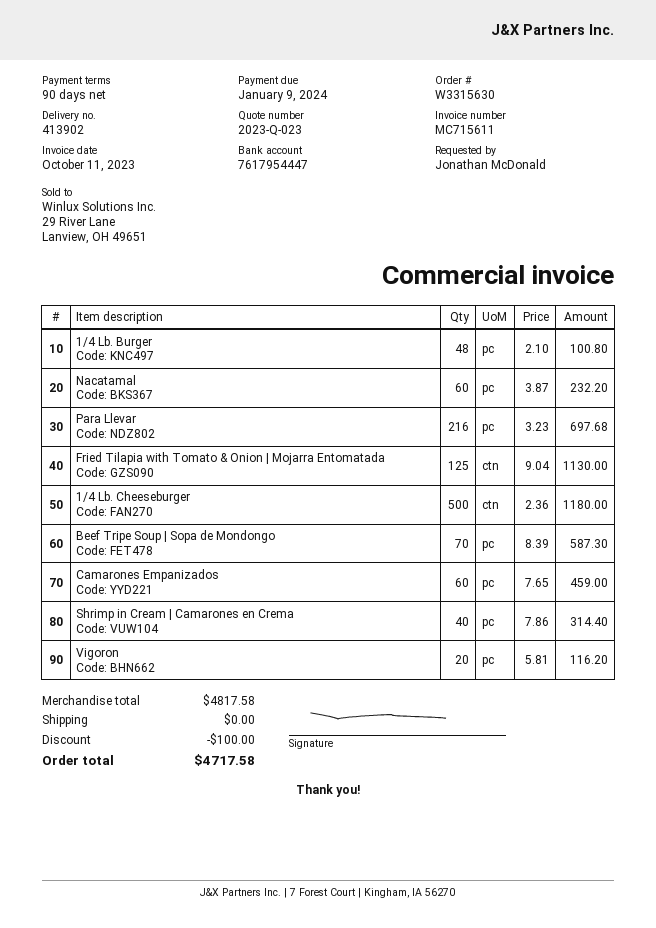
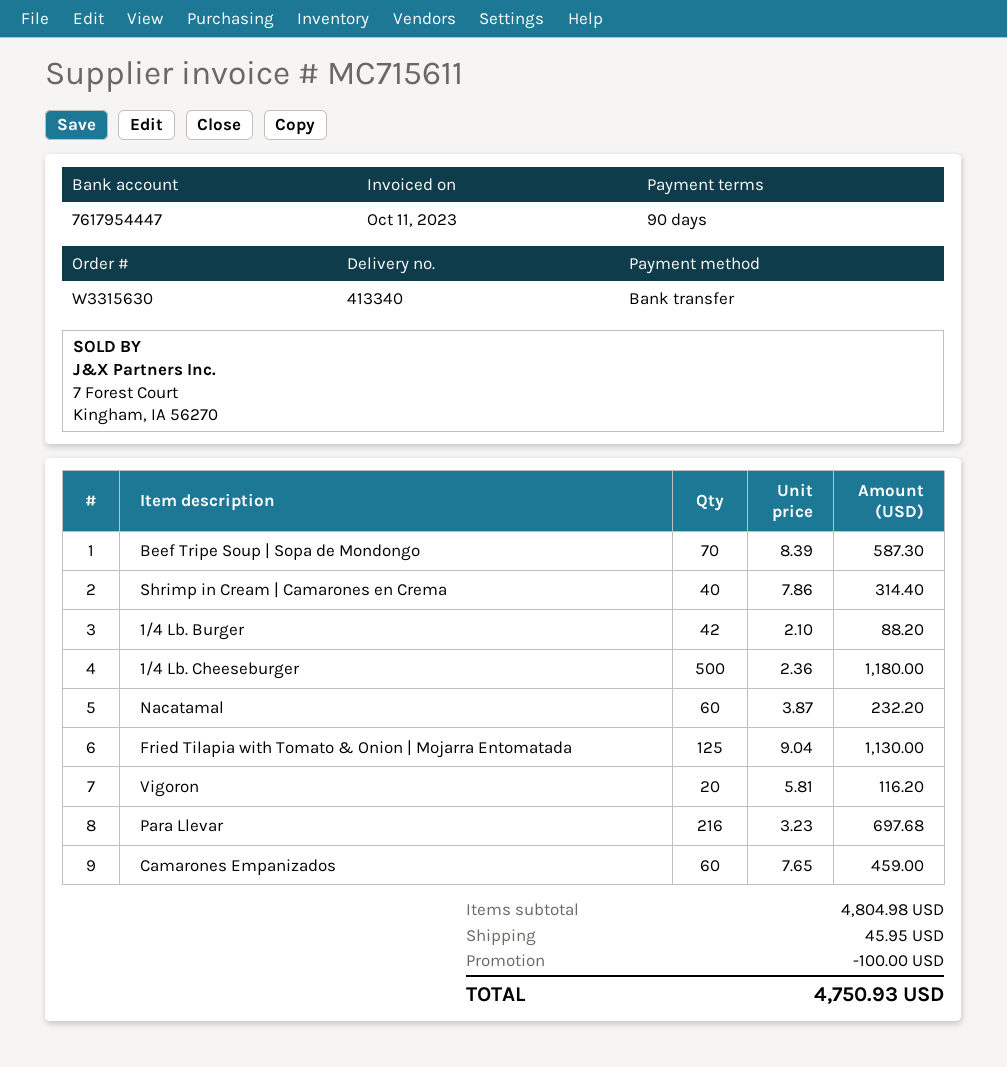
delivery note number: 413902 -> 413340
1/4 Lb. Burger: 48 x 2.10 = 100.80 -> 42 x 2.10 = 88.20
subtotal: 4817.58 -> 4804.98
shipping: 0.00 -> 45.95
total: 4717.58 -> 4750.93

